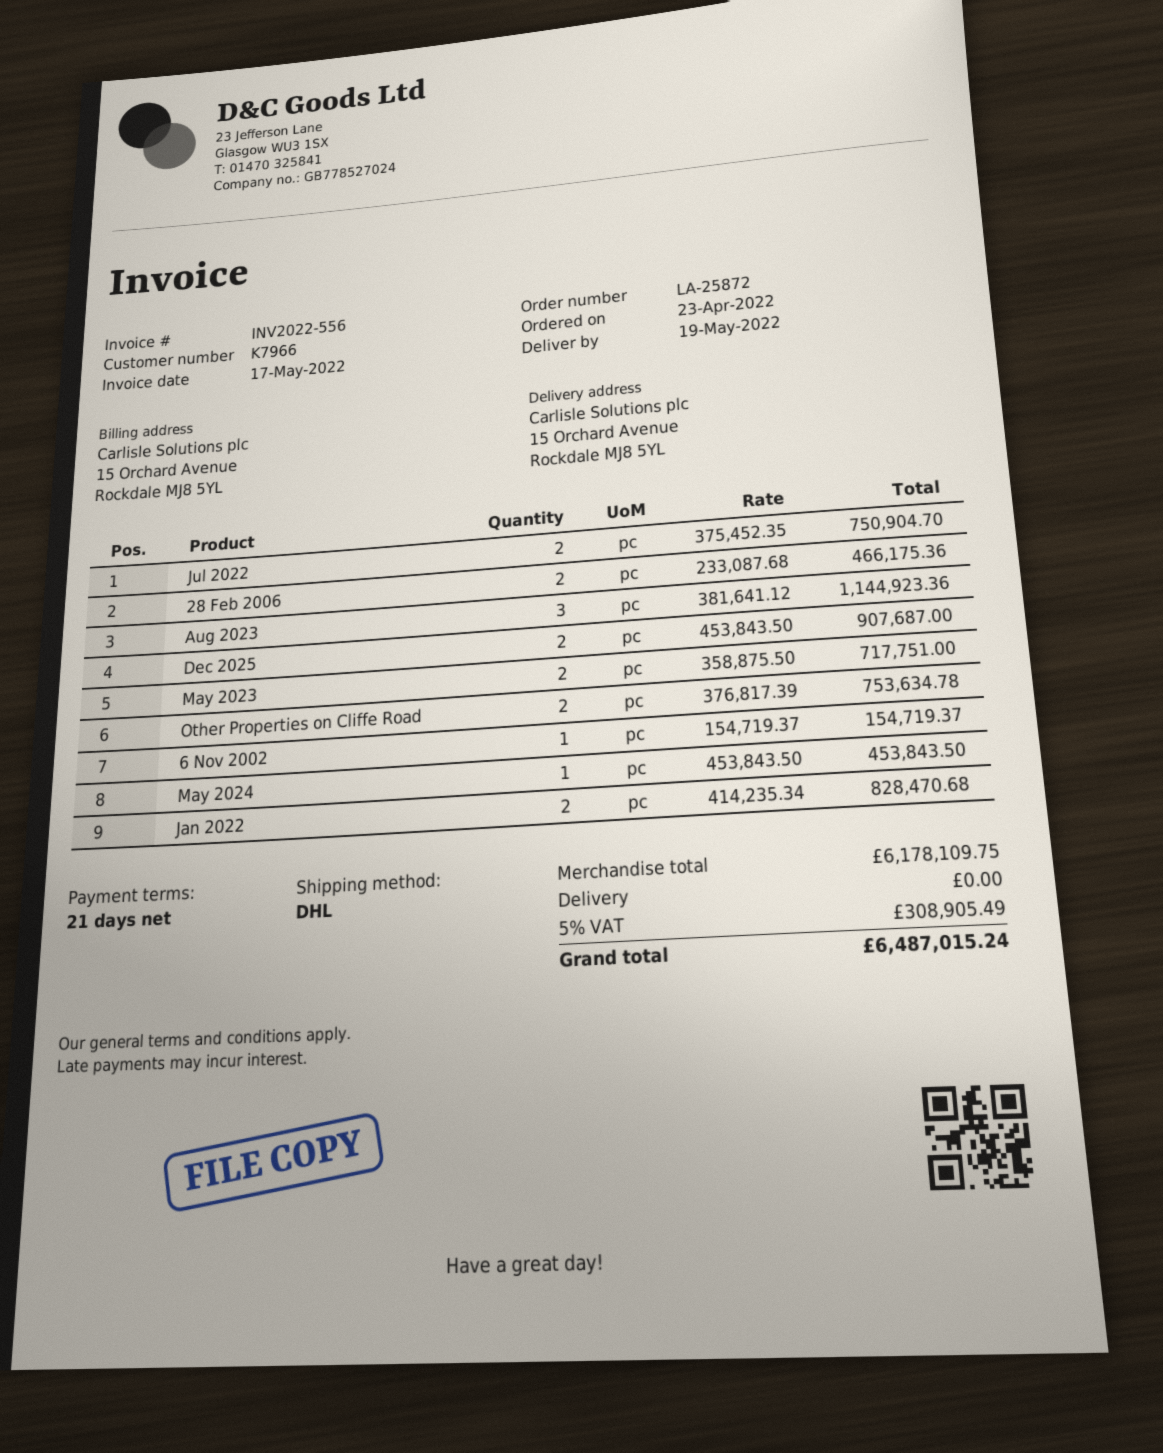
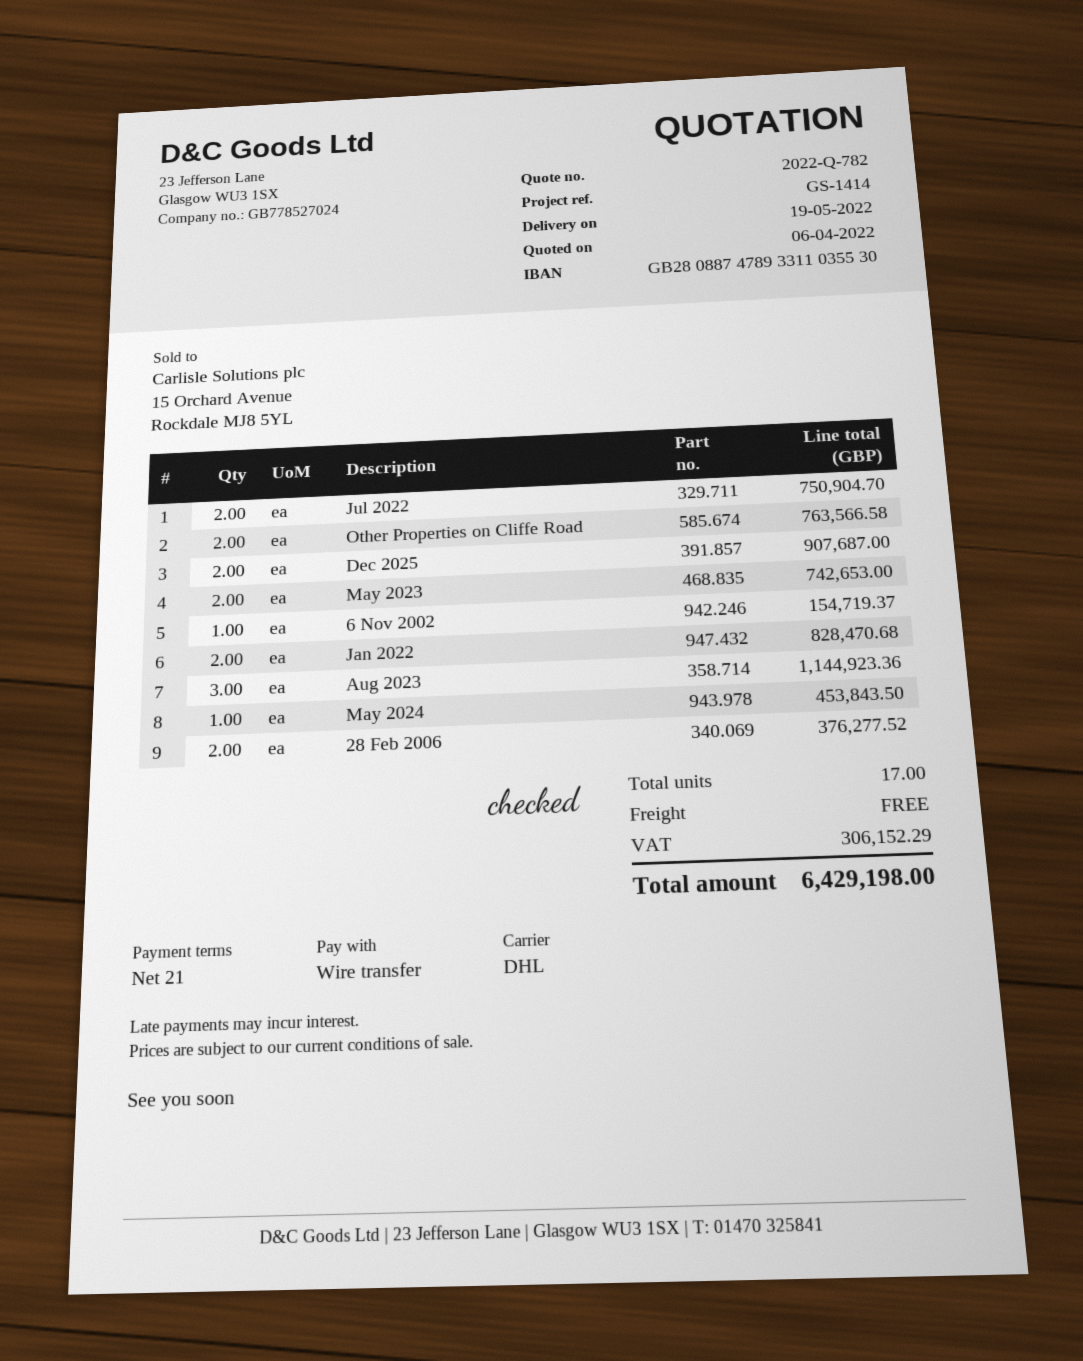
28 Feb 2006: 2 for 466175.36 -> 2 for 376277.52
May 2023: 2 for 717751.00 -> 2 for 742653.00
Other Properties on Cliffe Road: 2 for 753634.78 -> 2 for 763566.58
tax: 308905.49 -> 306152.29
total: 6487015.24 -> 6429198.00

